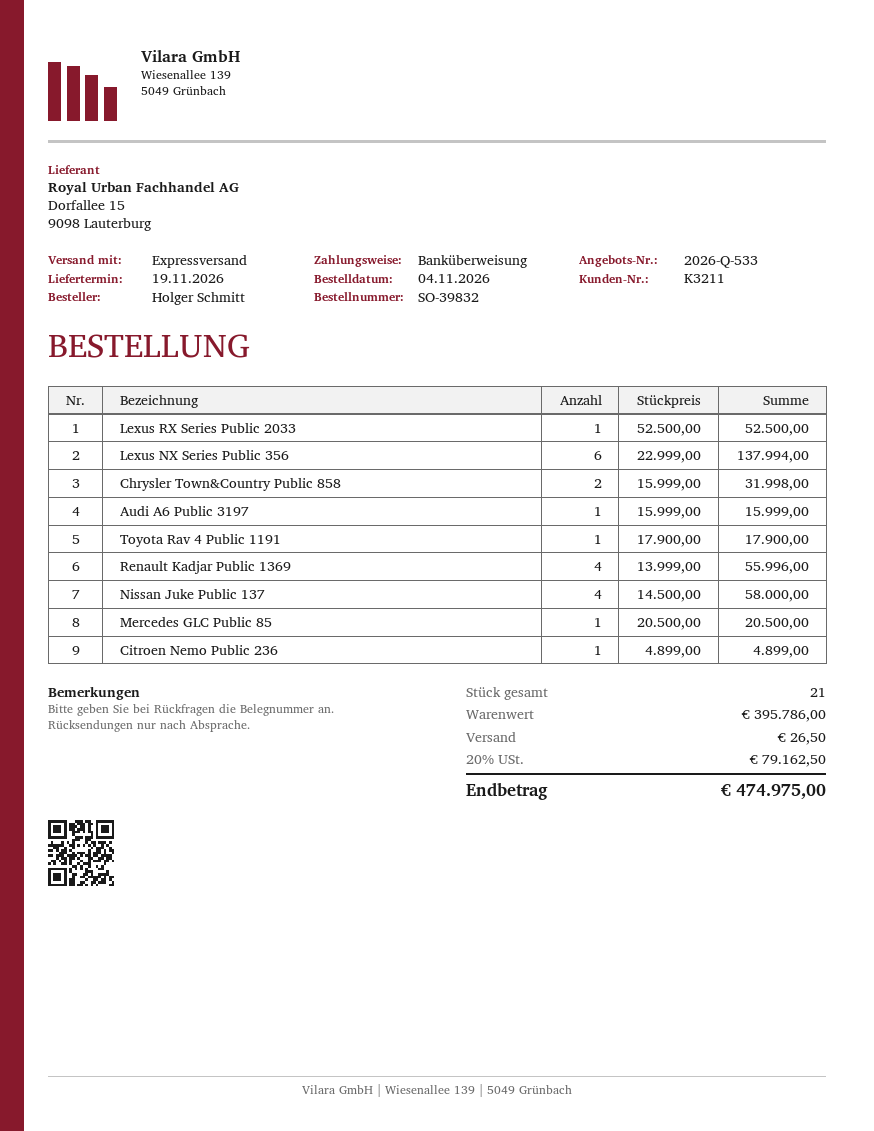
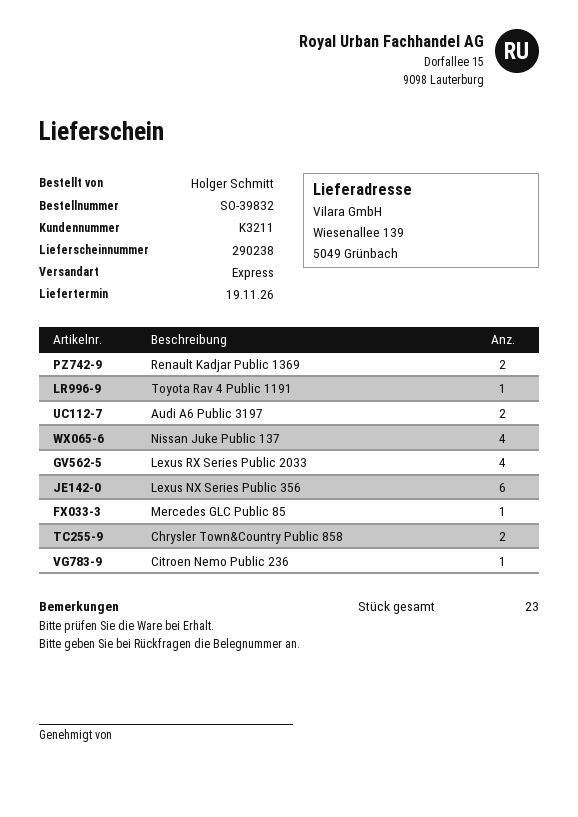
Lexus RX Series Public 2033: 1 -> 4
Audi A6 Public 3197: 1 -> 2
Renault Kadjar Public 1369: 4 -> 2
total quantity: 21 -> 23

